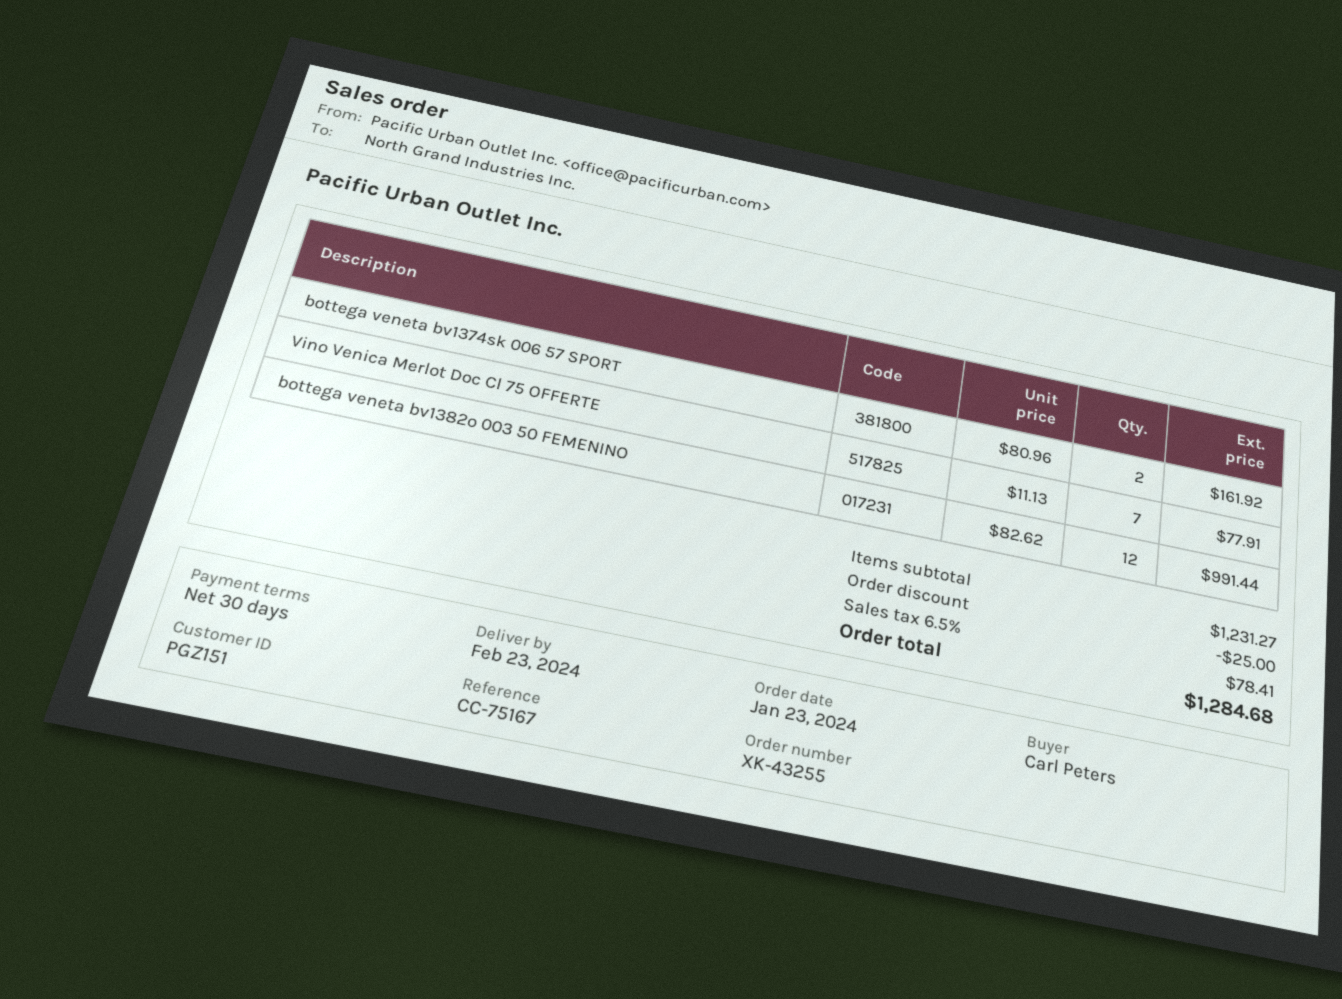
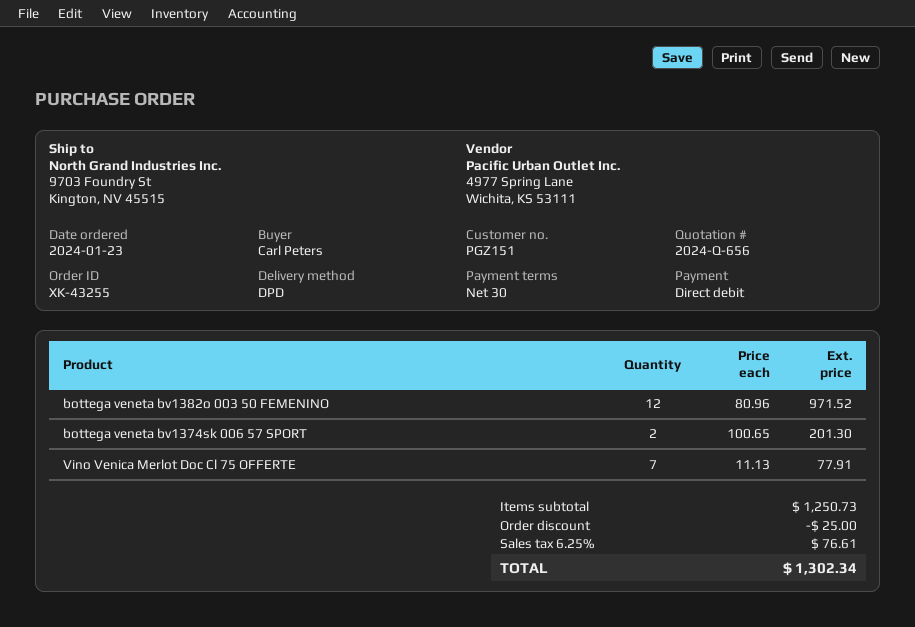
bottega veneta bv1374sk 006 57 SPORT: 2 x 80.96 = 161.92 -> 2 x 100.65 = 201.30
bottega veneta bv1382o 003 50 FEMENINO: 12 x 82.62 = 991.44 -> 12 x 80.96 = 971.52
subtotal: 1231.27 -> 1250.73
tax: 6.5% = 78.41 -> 6.25% = 76.61
total: 1284.68 -> 1302.34

